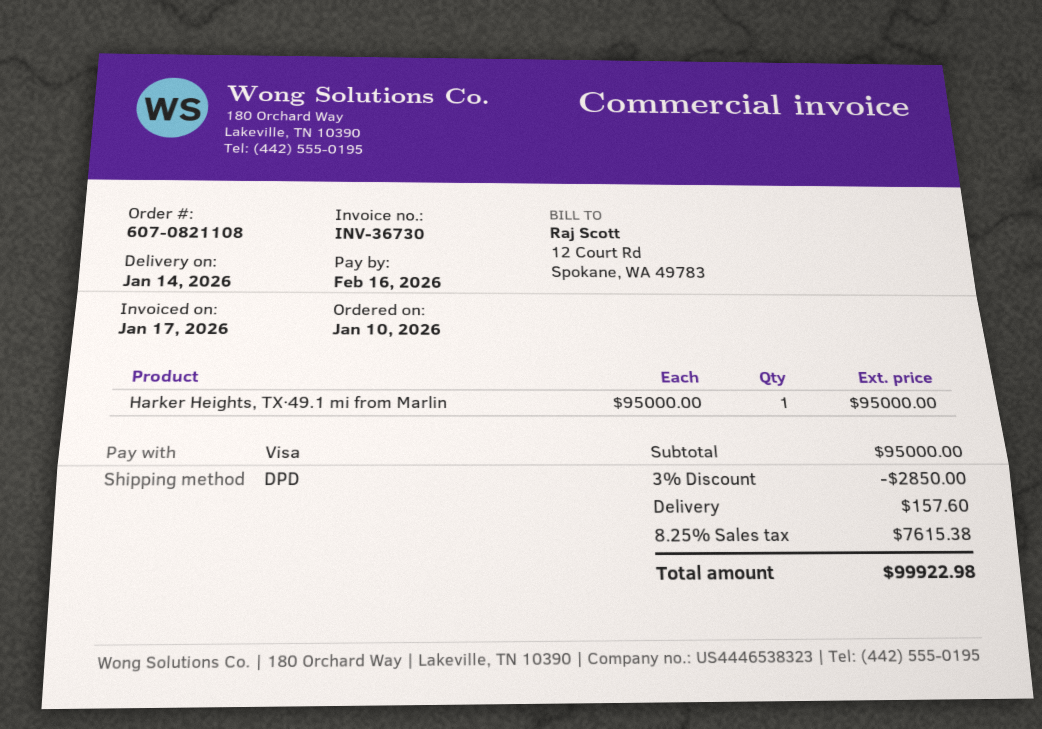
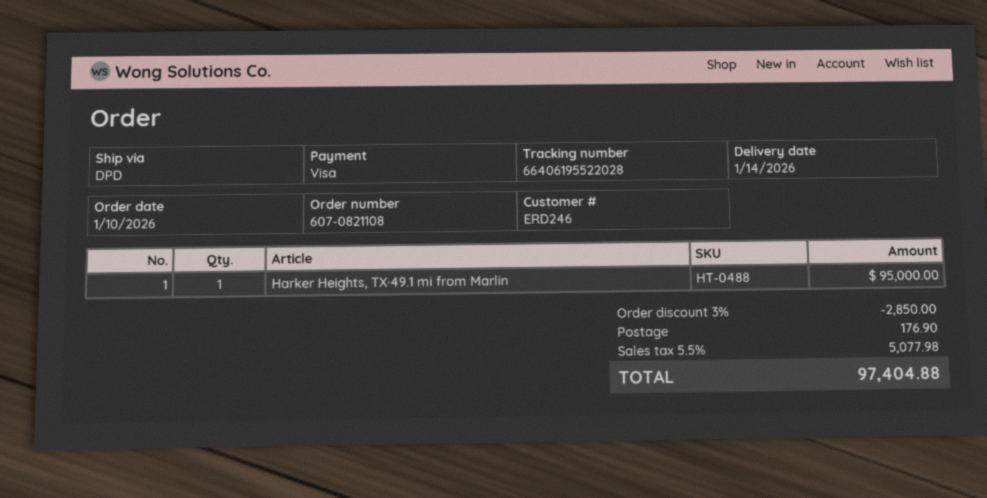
shipping: 157.60 -> 176.90
tax: 8.25% = 7615.38 -> 5.5% = 5077.98
total: 99922.98 -> 97404.88

